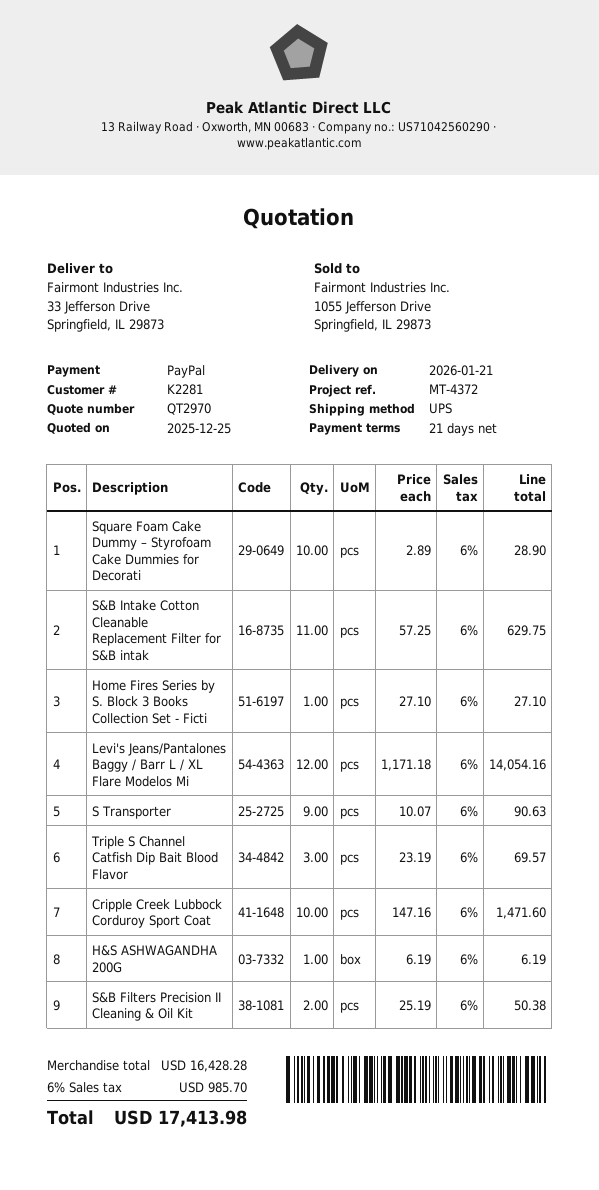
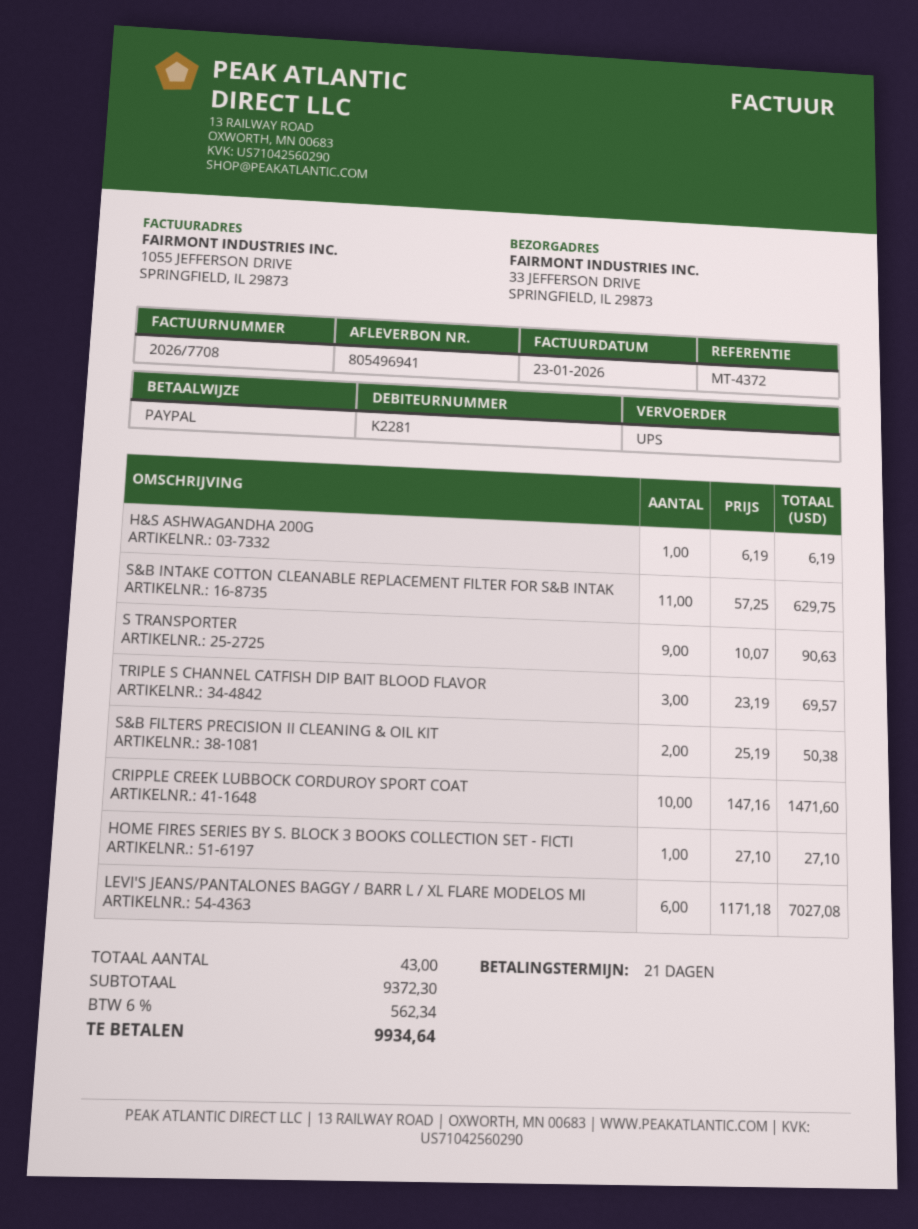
Square Foam Cake Dummy – Styrofoam Cake Dummies for Decorati: 10 x 2.89 = 28.90 -> none
Levi's Jeans/Pantalones Baggy / Barr L / XL Flare Modelos Mi: 12 x 1171.18 = 14054.16 -> 6 x 1171.18 = 7027.08
subtotal: 16428.28 -> 9372.30
tax: 6% = 985.70 -> 6% = 562.34
total: 17413.98 -> 9934.64

